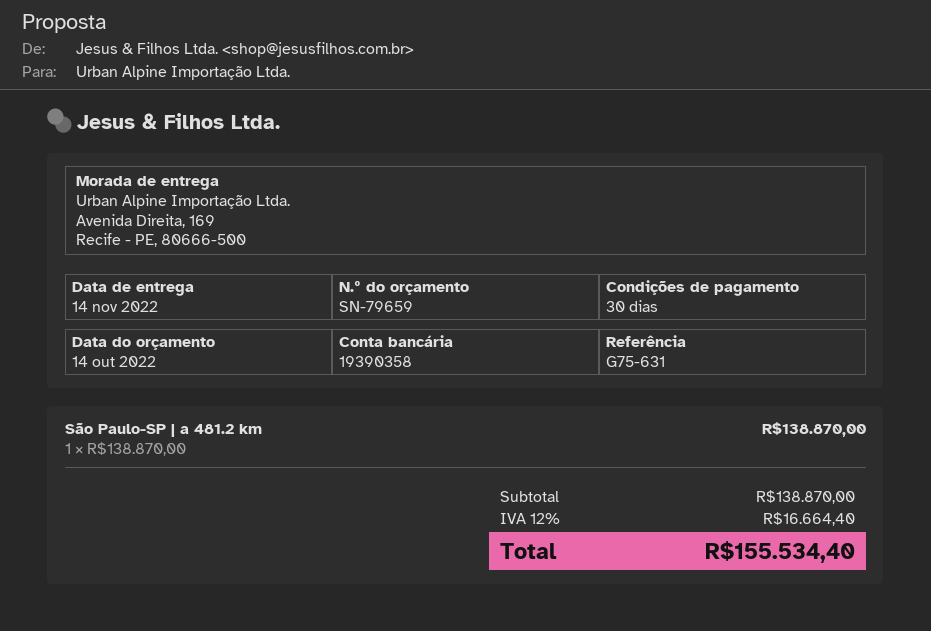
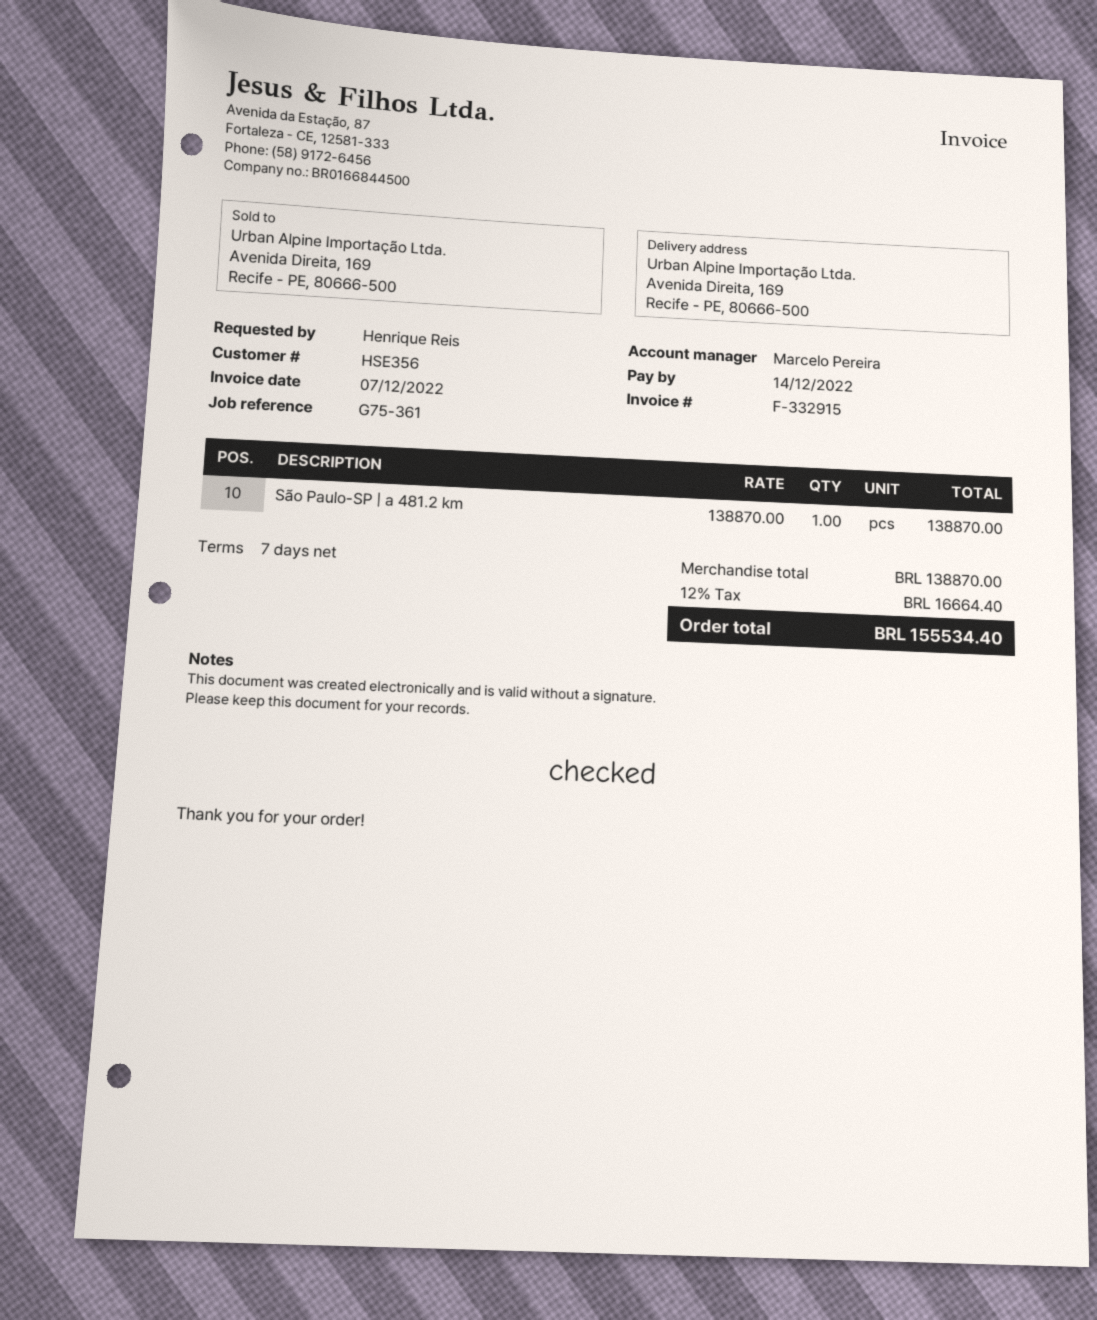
payment terms: 30 days -> 7 days
reference: G75-631 -> G75-361

